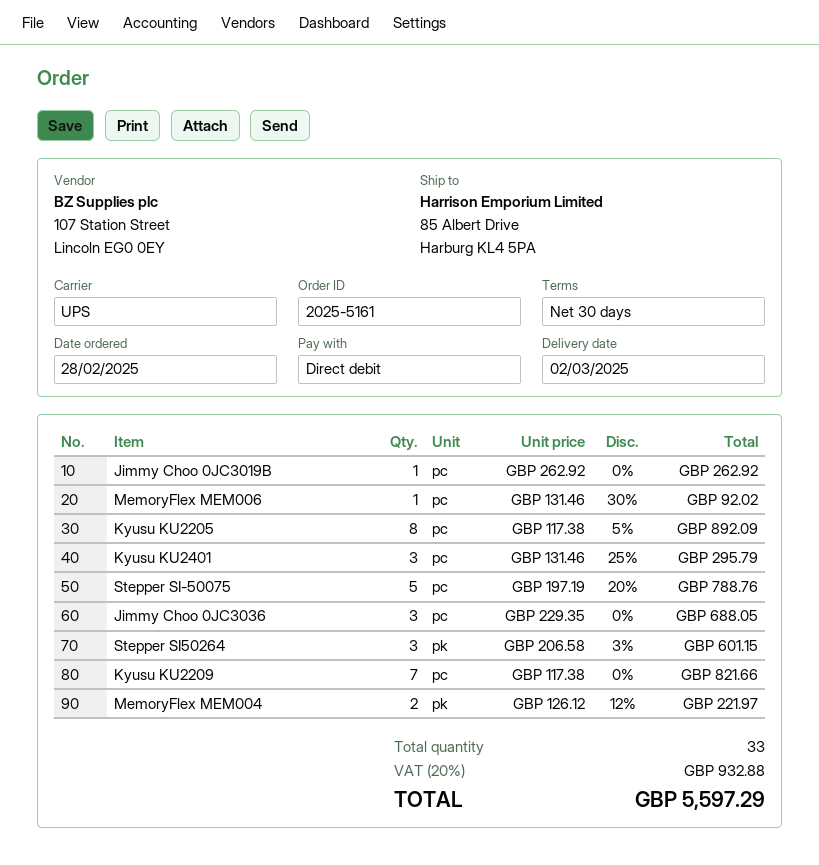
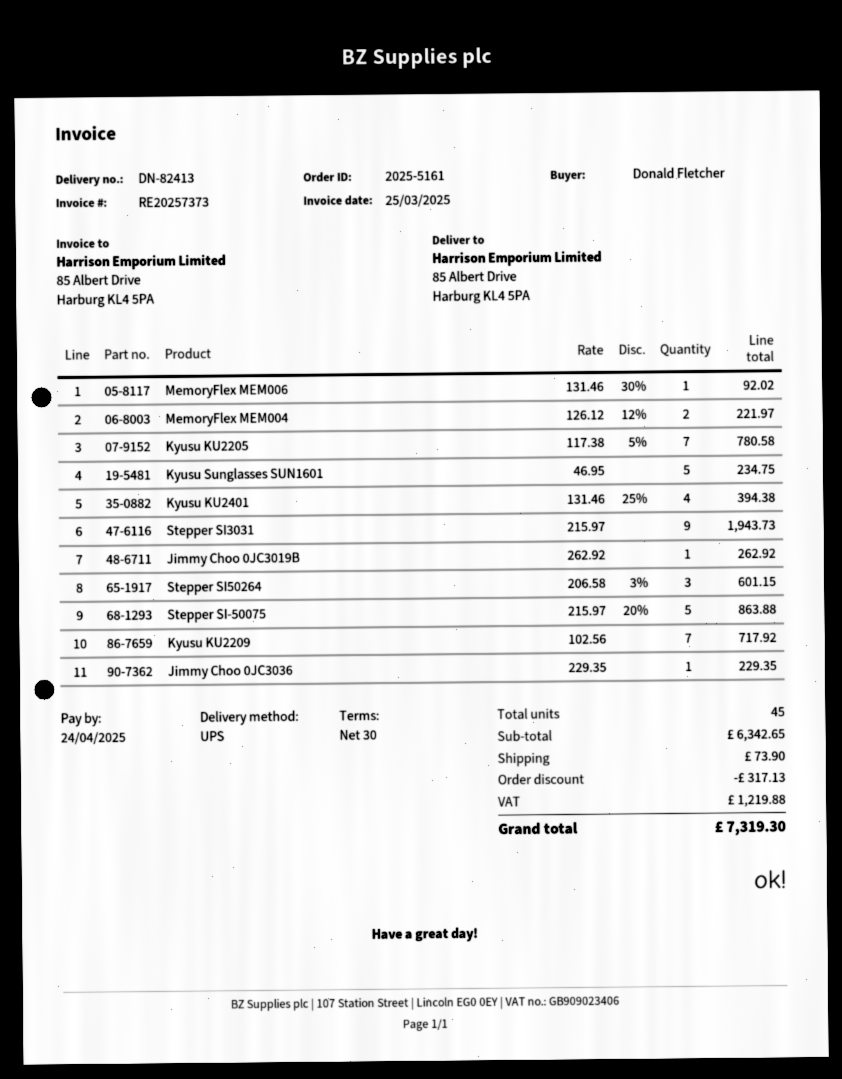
Kyusu KU2205: 8 x 117.38 - 5% = 892.09 -> 7 x 117.38 - 5% = 780.58
Kyusu KU2401: 3 x 131.46 - 25% = 295.79 -> 4 x 131.46 - 25% = 394.38
Stepper SI-50075: 5 x 197.19 - 20% = 788.76 -> 5 x 215.97 - 20% = 863.88
Jimmy Choo 0JC3036: 3 x 229.35 = 688.05 -> 1 x 229.35 = 229.35
Kyusu KU2209: 7 x 117.38 = 821.66 -> 7 x 102.56 = 717.92
Kyusu Sunglasses SUN1601: none -> 5 x 46.95 = 234.75
Stepper SI3031: none -> 9 x 215.97 = 1943.73
total quantity: 33 -> 45
discount: none -> 317.13
shipping: none -> 73.90
tax: 932.88 -> 1219.88
total: 5597.29 -> 7319.30

